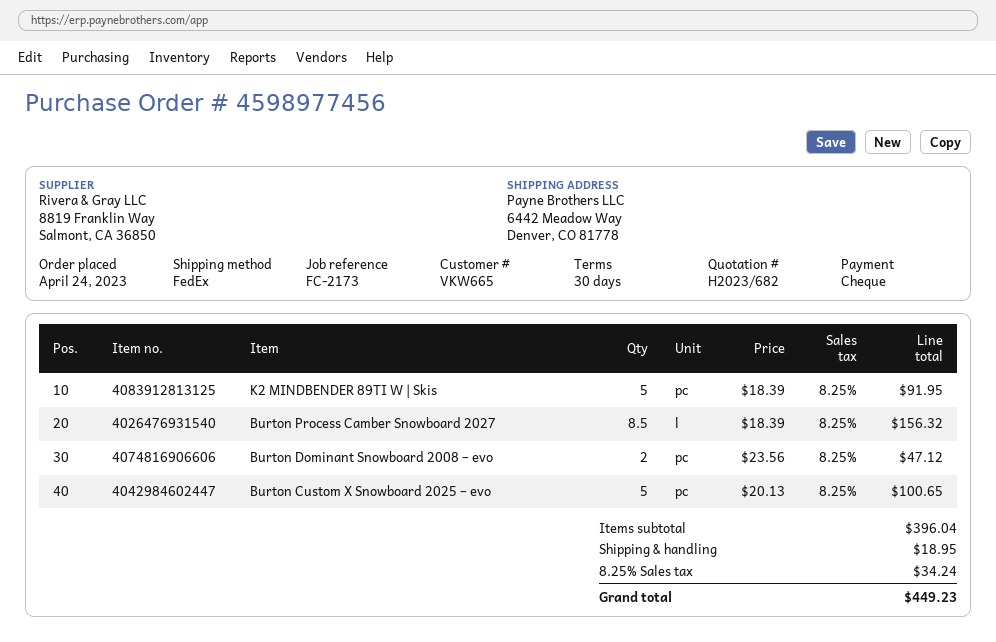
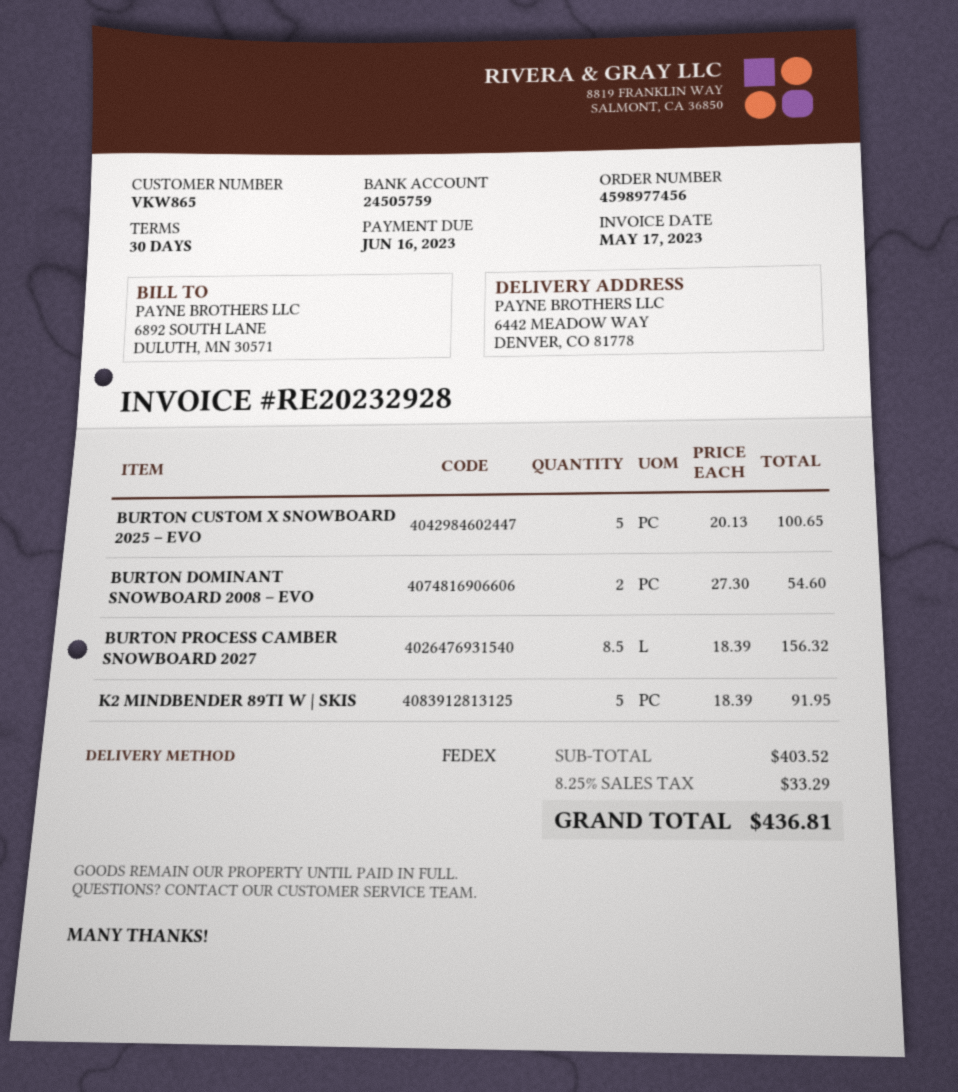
customer number: VKW665 -> VKW865
Burton Dominant Snowboard 2008 – evo: 2 x 23.56 = 47.12 -> 2 x 27.30 = 54.60
subtotal: 396.04 -> 403.52
shipping: 18.95 -> none
tax: 8.25% = 34.24 -> 8.25% = 33.29
total: 449.23 -> 436.81

